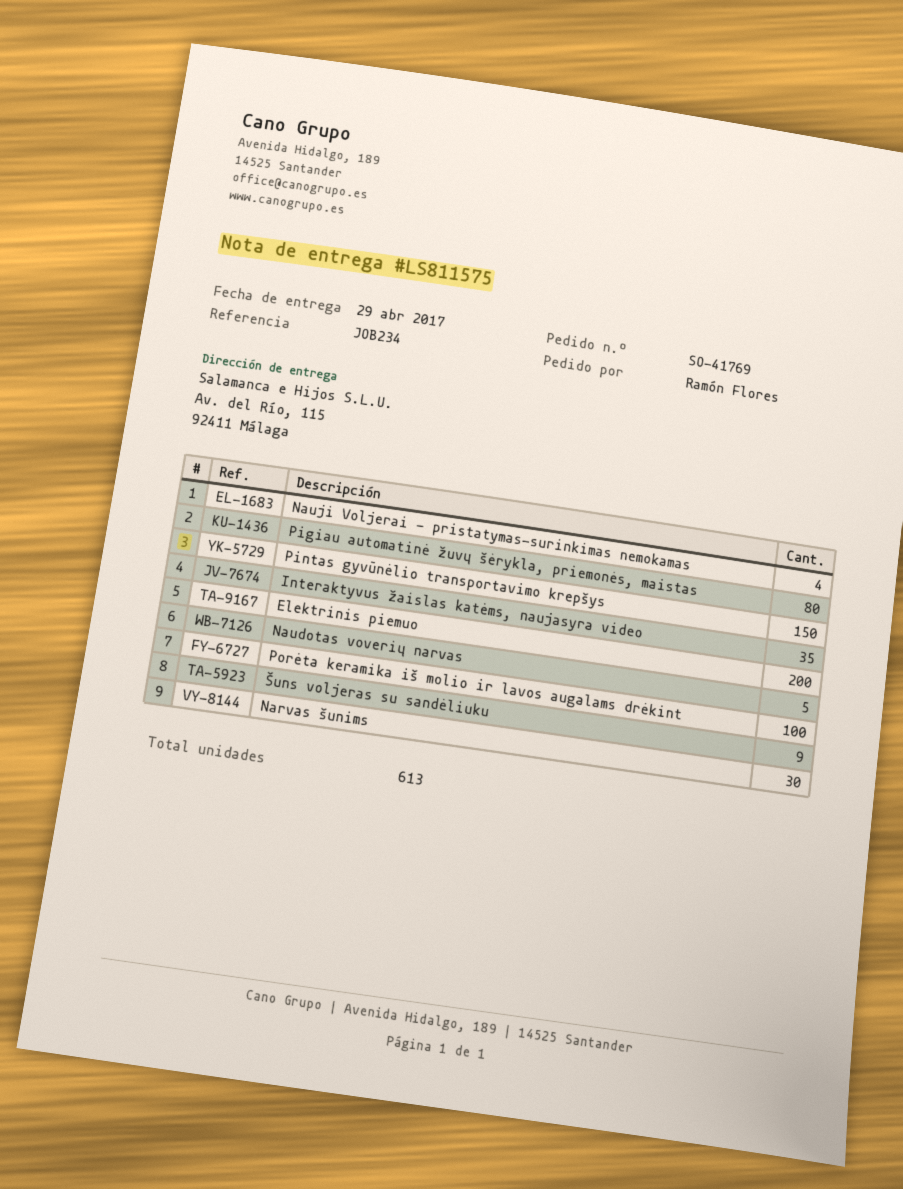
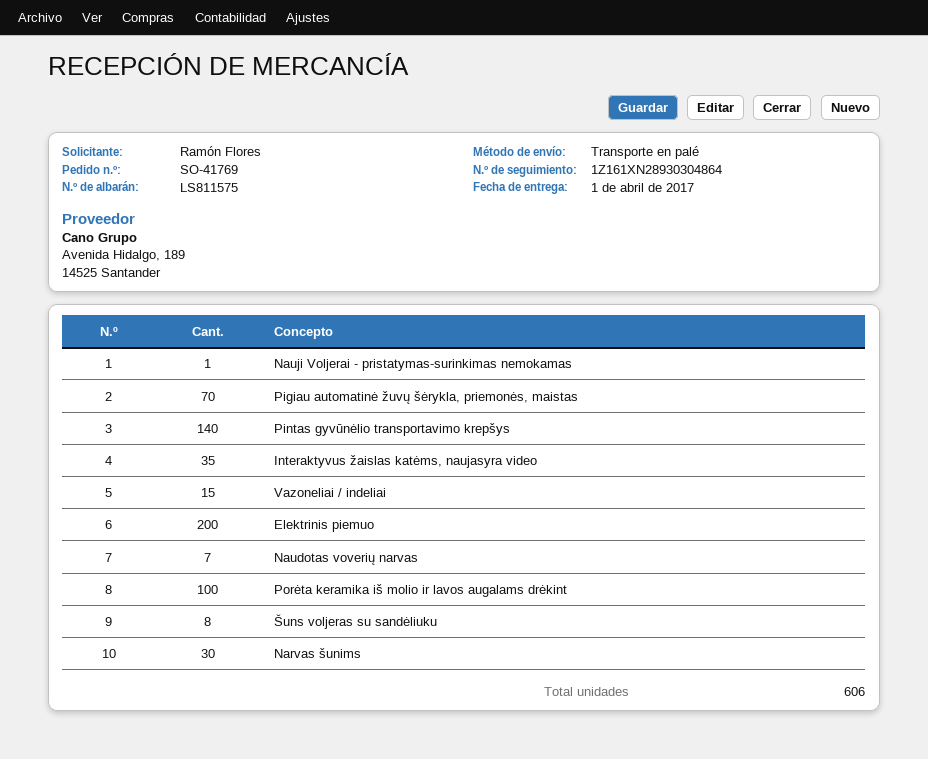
delivery date: 2017-04-29 -> 2017-04-01
Nauji Voljerai - pristatymas-surinkimas nemokamas: 4 -> 1
Pigiau automatinė žuvų šėrykla, priemonės, maistas: 80 -> 70
Pintas gyvūnėlio transportavimo krepšys: 150 -> 140
Naudotas voverių narvas: 5 -> 7
Šuns voljeras su sandėliuku: 9 -> 8
Vazoneliai / indeliai: none -> 15
total quantity: 613 -> 606

